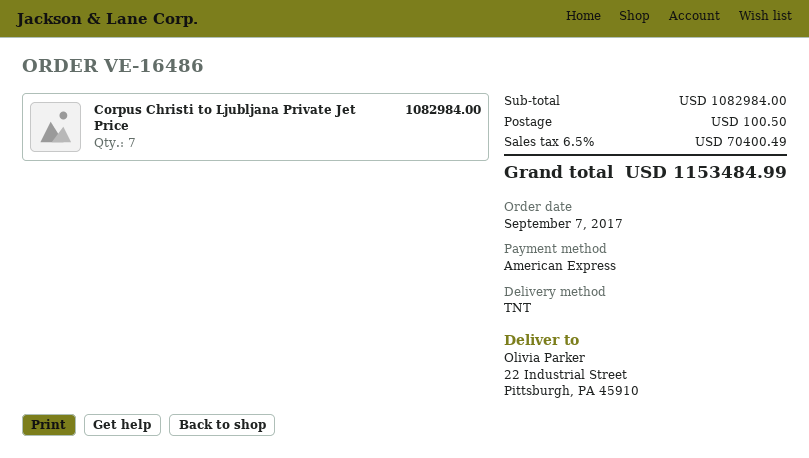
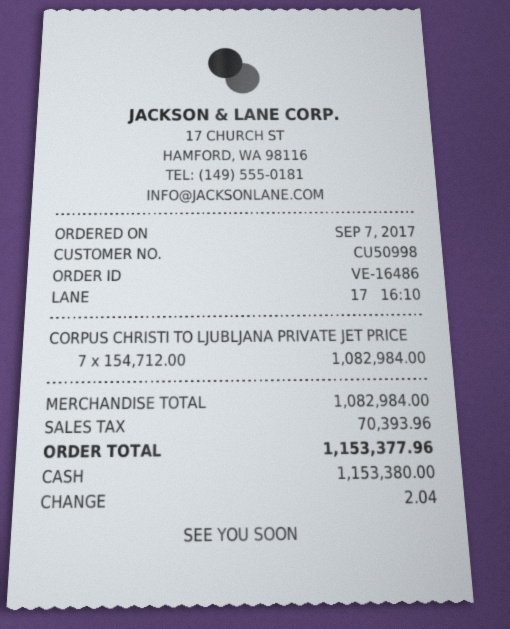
payment method: American Express -> cash
shipping: 100.50 -> none
tax: 70400.49 -> 70393.96
total: 1153484.99 -> 1153377.96

